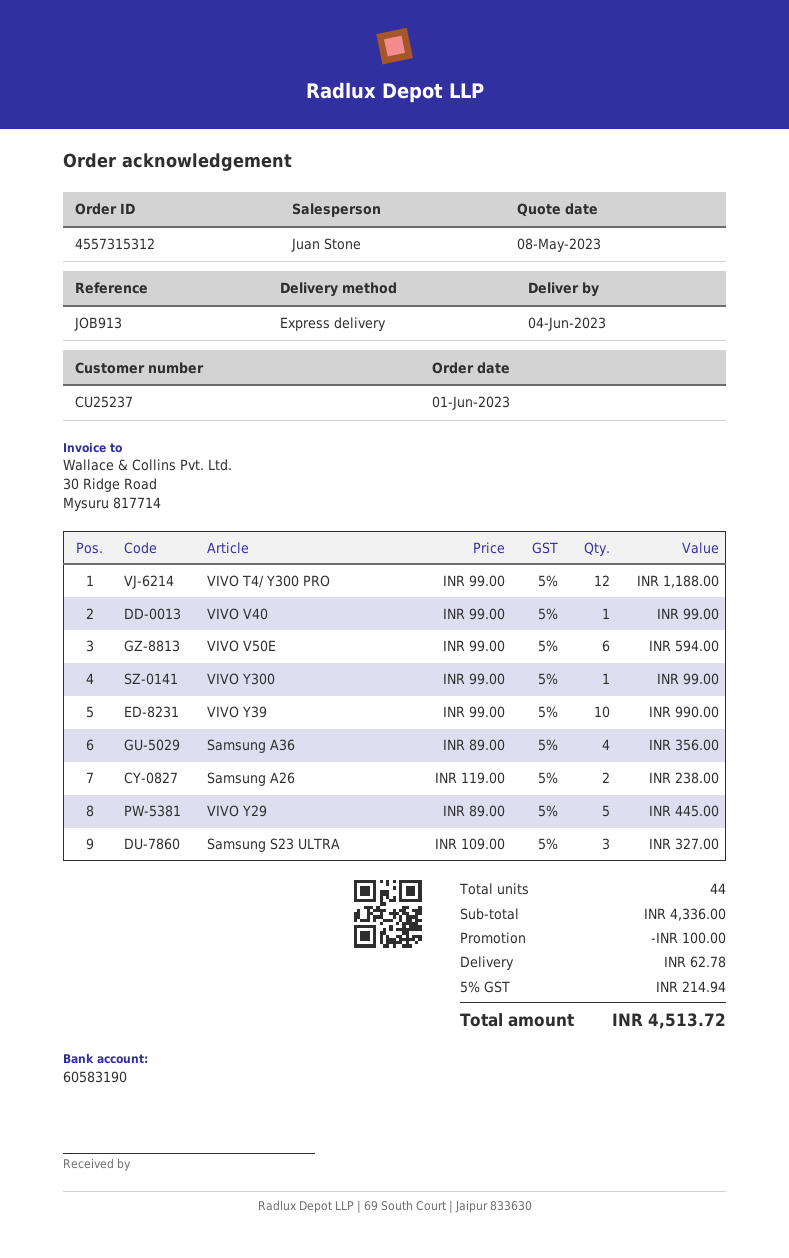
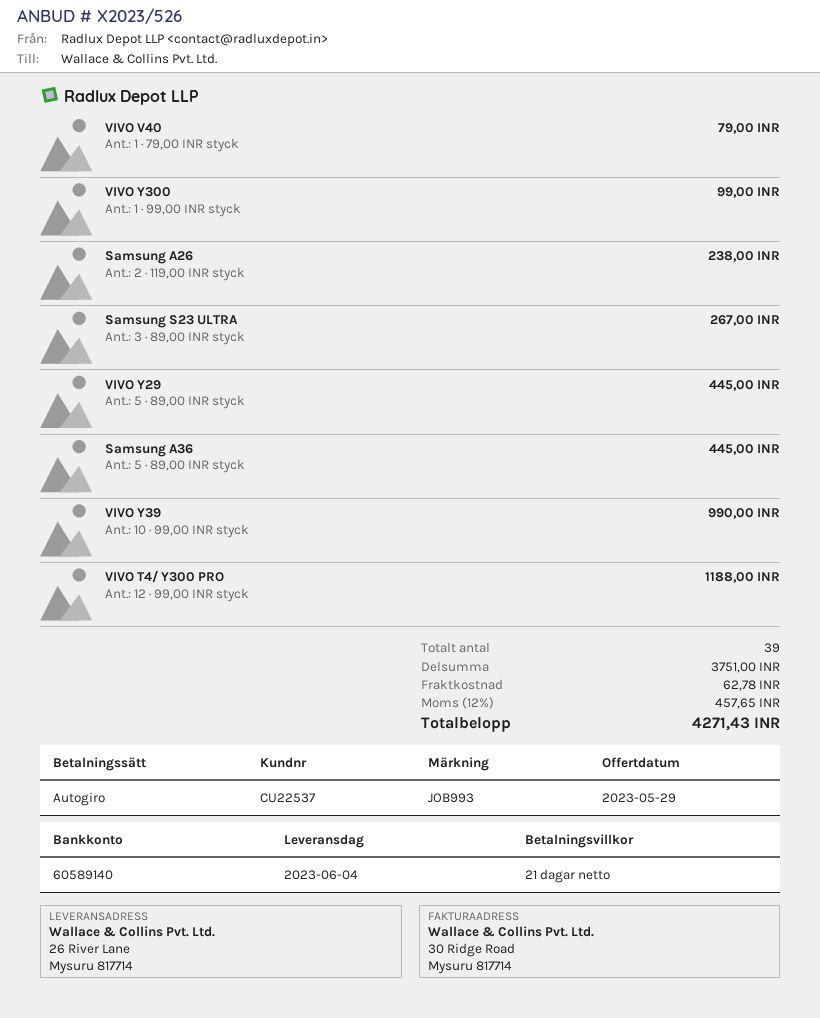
quote date: 2023-05-08 -> 2023-05-29
customer number: CU25237 -> CU22537
reference: JOB913 -> JOB993
bank account: 60583190 -> 60589140
VIVO V40: 1 x 99.00 = 99.00 -> 1 x 79.00 = 79.00
VIVO V50E: 6 x 99.00 = 594.00 -> none
Samsung A36: 4 x 89.00 = 356.00 -> 5 x 89.00 = 445.00
Samsung S23 ULTRA: 3 x 109.00 = 327.00 -> 3 x 89.00 = 267.00
total quantity: 44 -> 39
subtotal: 4336.00 -> 3751.00
discount: 100.00 -> none
tax: 5% = 214.94 -> 12% = 457.65
total: 4513.72 -> 4271.43

